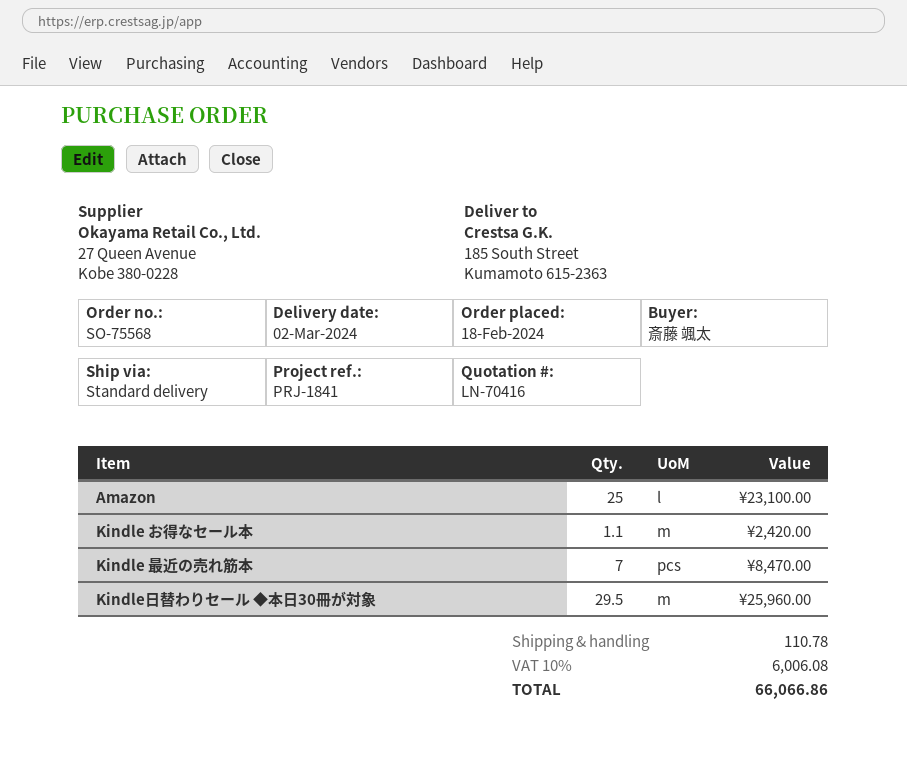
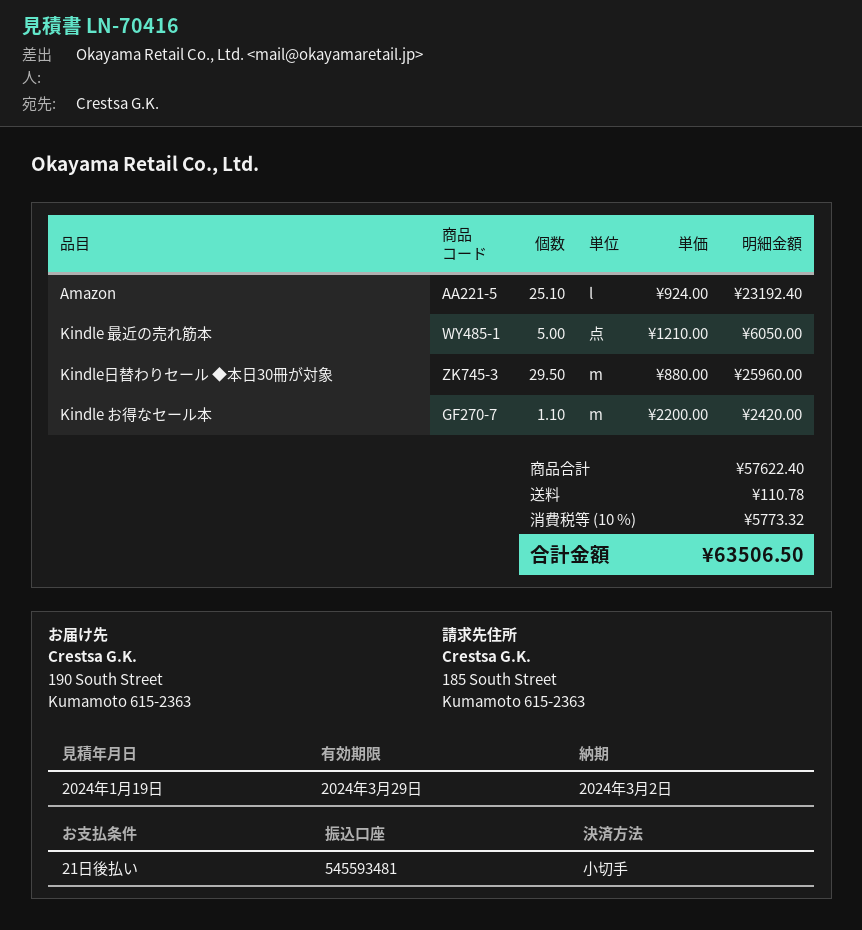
ship to: 185 South Street, Kumamoto 615-2363 -> 190 South Street, Kumamoto 615-2363
Amazon: 25 for 23100.00 -> 25.1 for 23192.40
Kindle 最近の売れ筋本: 7 for 8470.00 -> 5 for 6050.00
tax: 10% = 6006.08 -> 10% = 5773.32
total: 66066.86 -> 63506.50

